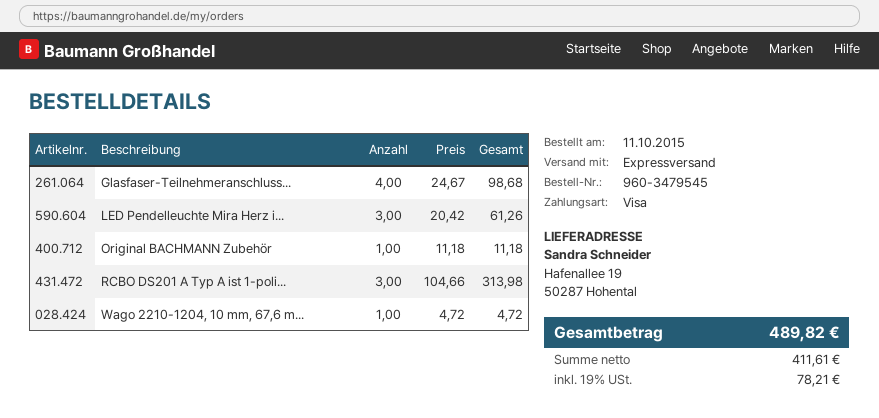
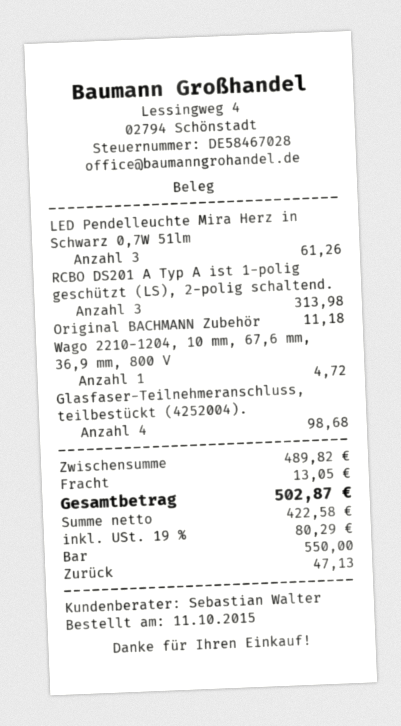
payment method: Visa -> cash
shipping: none -> 13.05
net: 411.61 -> 422.58
tax: 19% = 78.21 -> 19% = 80.29
total: 489.82 -> 502.87

